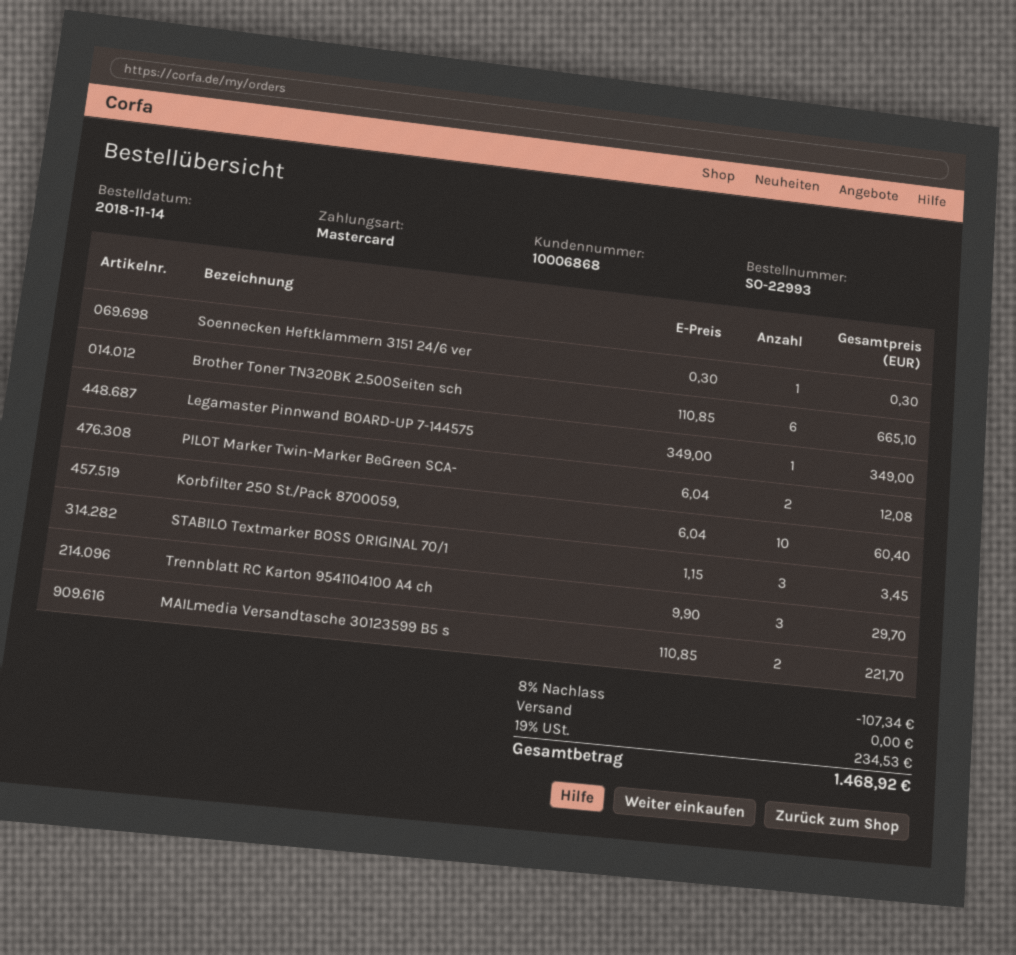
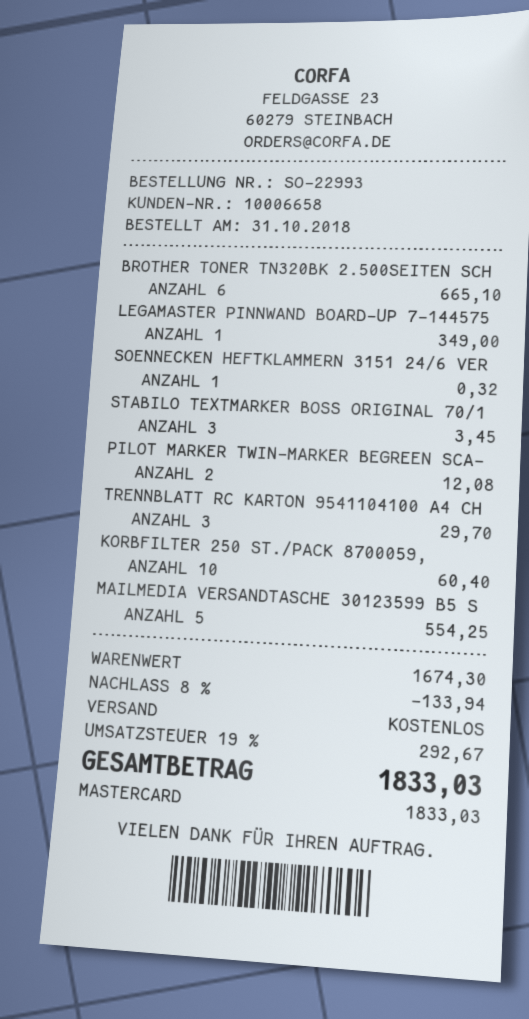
order date: 2018-11-14 -> 2018-10-31
customer number: 10006868 -> 10006658
Soennecken Heftklammern 3151 24/6 ver: 1 for 0.30 -> 1 for 0.32
MAILmedia Versandtasche 30123599 B5 s: 2 for 221.70 -> 5 for 554.25
discount: 8% = 107.34 -> 8% = 133.94
tax: 19% = 234.53 -> 19% = 292.67
total: 1468.92 -> 1833.03

